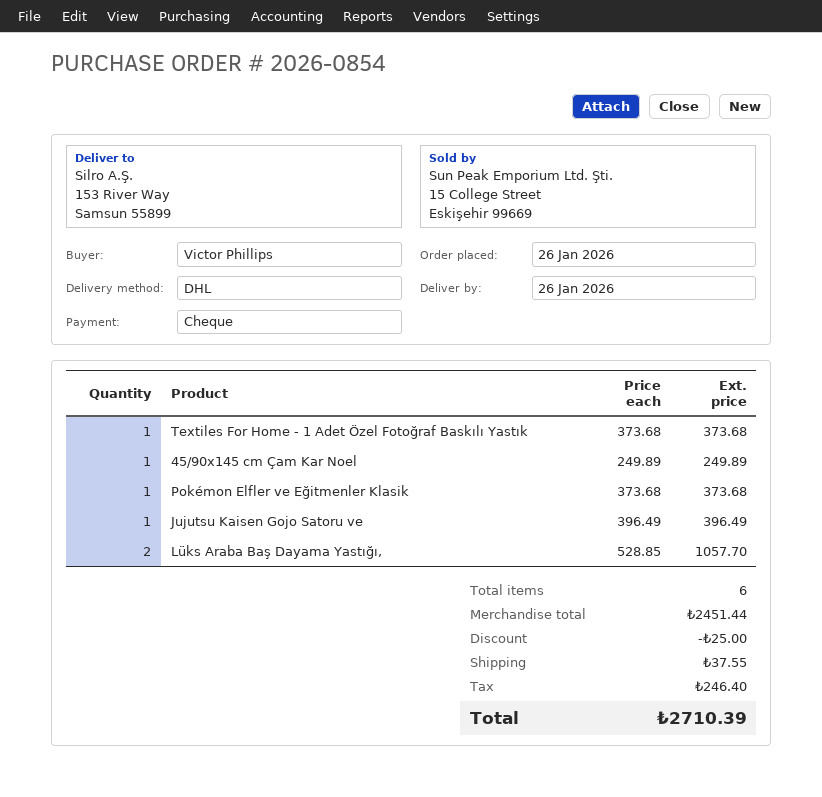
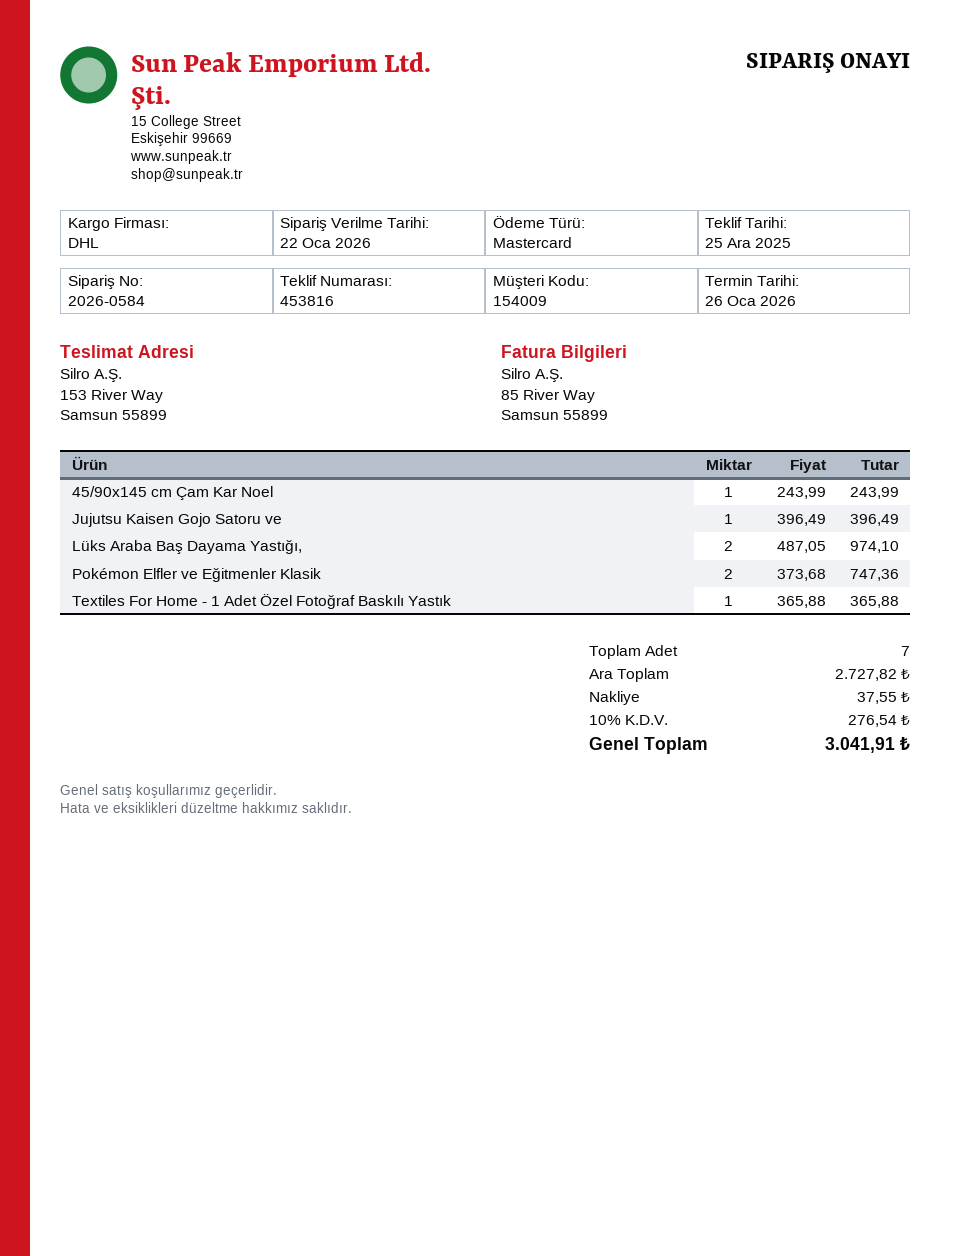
order number: 2026-0854 -> 2026-0584
order date: 2026-01-26 -> 2026-01-22
payment method: cheque -> Mastercard
Textiles For Home - 1 Adet Özel Fotoğraf Baskılı Yastık: 1 x 373.68 = 373.68 -> 1 x 365.88 = 365.88
45/90x145 cm Çam Kar Noel: 1 x 249.89 = 249.89 -> 1 x 243.99 = 243.99
Pokémon Elfler ve Eğitmenler Klasik: 1 x 373.68 = 373.68 -> 2 x 373.68 = 747.36
Lüks Araba Baş Dayama Yastığı,: 2 x 528.85 = 1057.70 -> 2 x 487.05 = 974.10
total quantity: 6 -> 7
subtotal: 2451.44 -> 2727.82
discount: 25.00 -> none
tax: 246.40 -> 276.54
total: 2710.39 -> 3041.91

